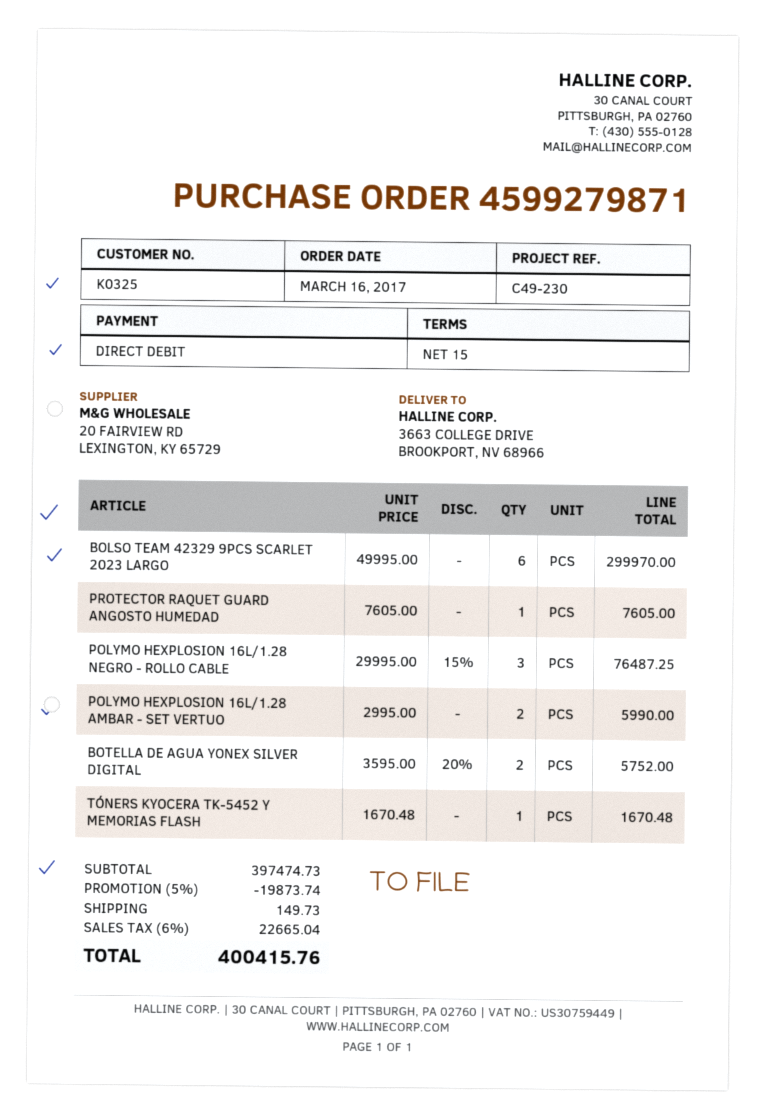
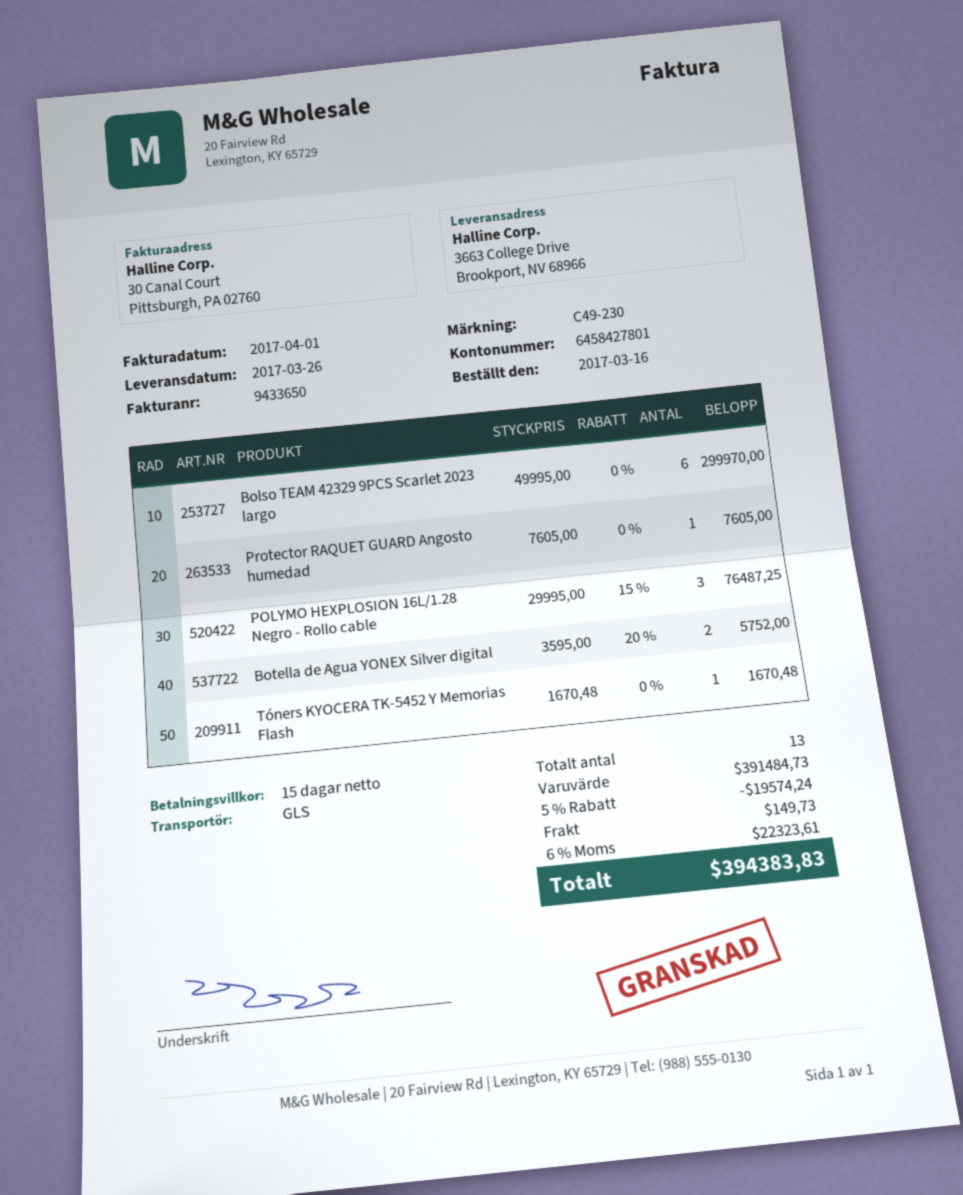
POLYMO HEXPLOSION 16L/1.28 AMBAR - SET VERTUO: 2 x 2995.00 = 5990.00 -> none
subtotal: 397474.73 -> 391484.73
discount: 5% = 19873.74 -> 5% = 19574.24
tax: 6% = 22665.04 -> 6% = 22323.61
total: 400415.76 -> 394383.83

